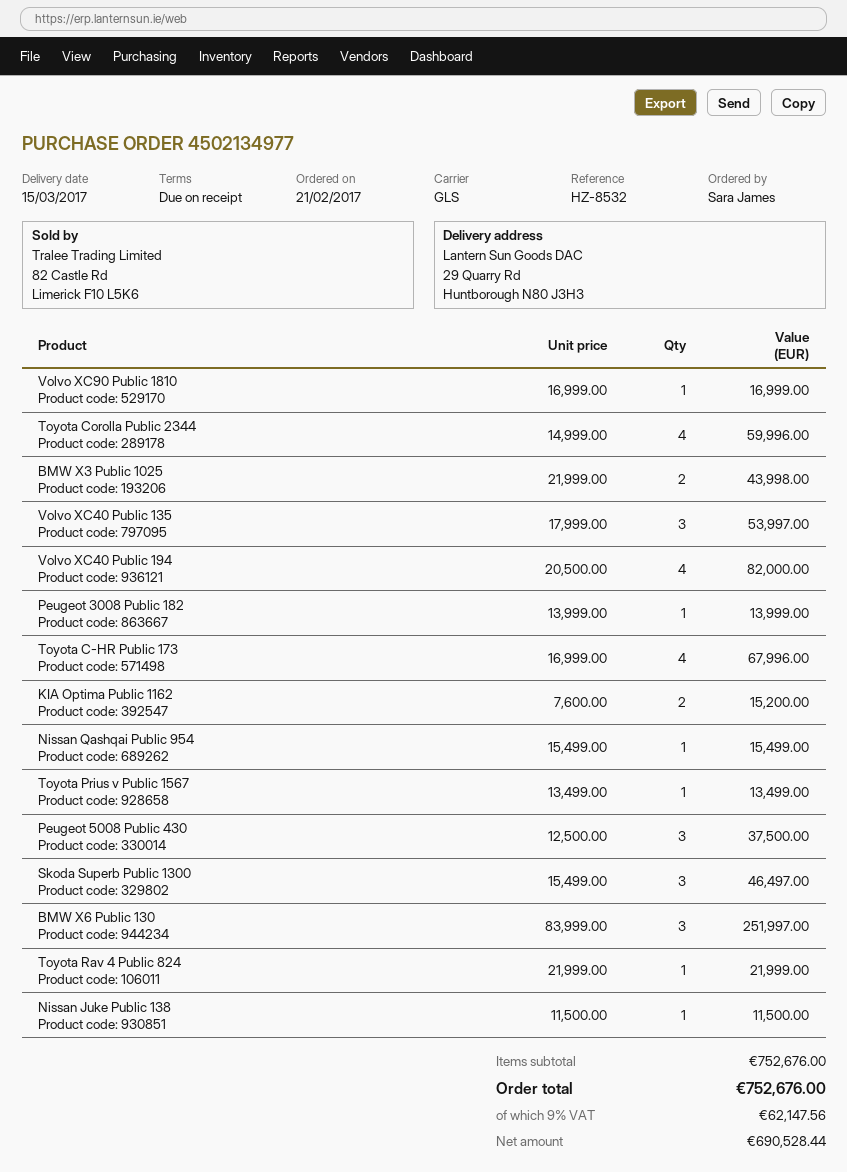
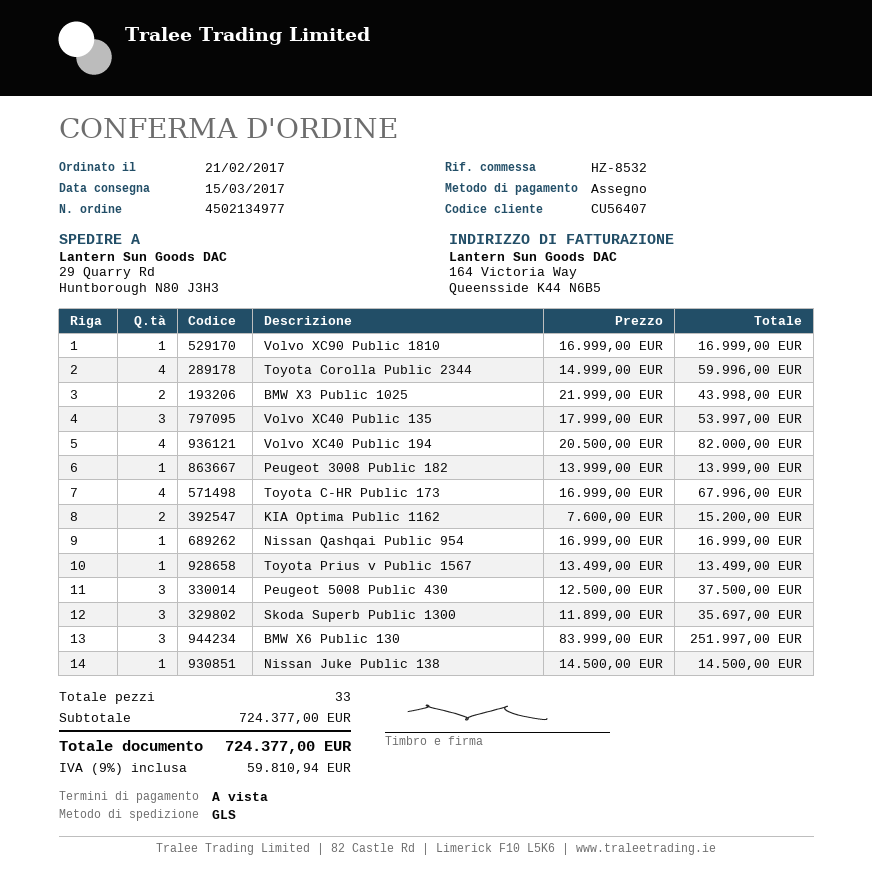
Nissan Qashqai Public 954: 1 x 15499.00 = 15499.00 -> 1 x 16999.00 = 16999.00
Skoda Superb Public 1300: 3 x 15499.00 = 46497.00 -> 3 x 11899.00 = 35697.00
Toyota Rav 4 Public 824: 1 x 21999.00 = 21999.00 -> none
Nissan Juke Public 138: 1 x 11500.00 = 11500.00 -> 1 x 14500.00 = 14500.00
subtotal: 752676.00 -> 724377.00
tax: 9% = 62147.56 -> 9% = 59810.94
total: 752676.00 -> 724377.00

